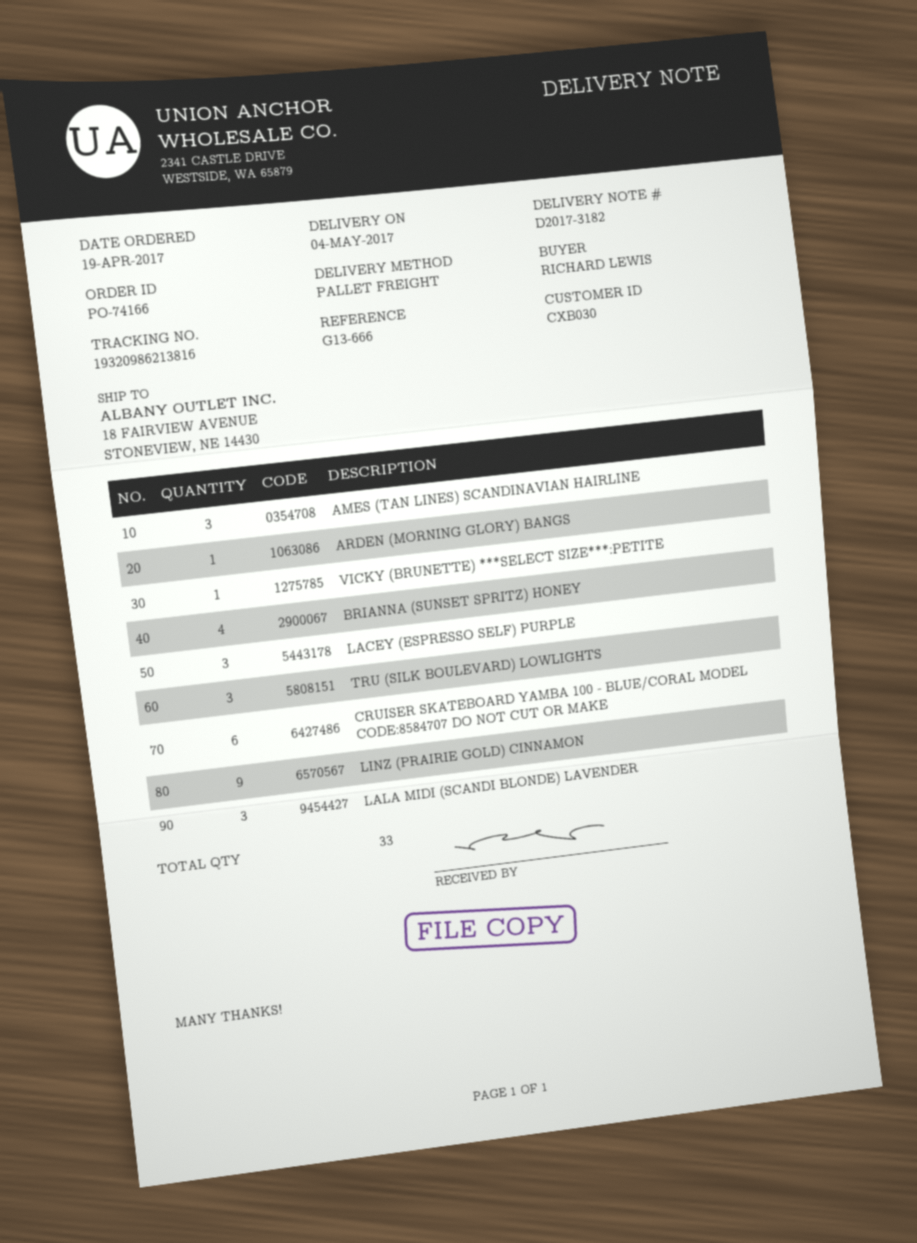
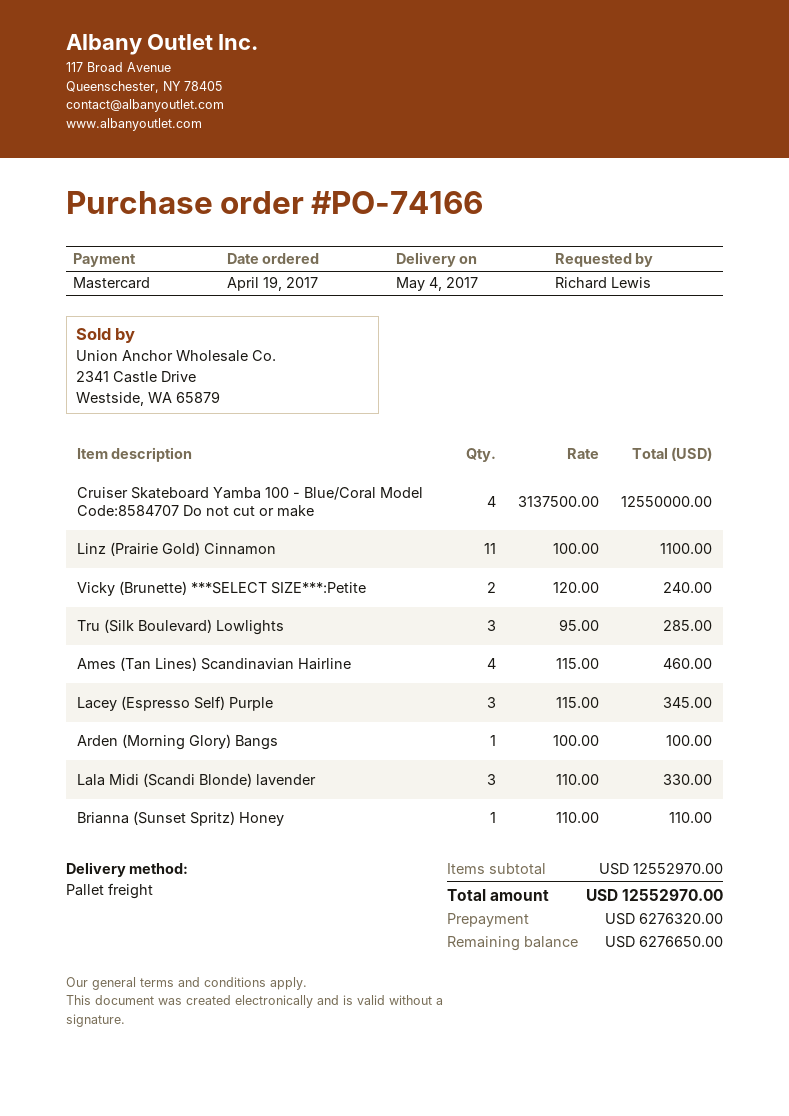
AMES (TAN LINES) SCANDINAVIAN HAIRLINE: 3 -> 4
VICKY (BRUNETTE) ***SELECT SIZE***:PETITE: 1 -> 2
BRIANNA (SUNSET SPRITZ) HONEY: 4 -> 1
CRUISER SKATEBOARD YAMBA 100 - BLUE/CORAL MODEL CODE:8584707 DO NOT CUT OR MAKE: 6 -> 4
LINZ (PRAIRIE GOLD) CINNAMON: 9 -> 11

